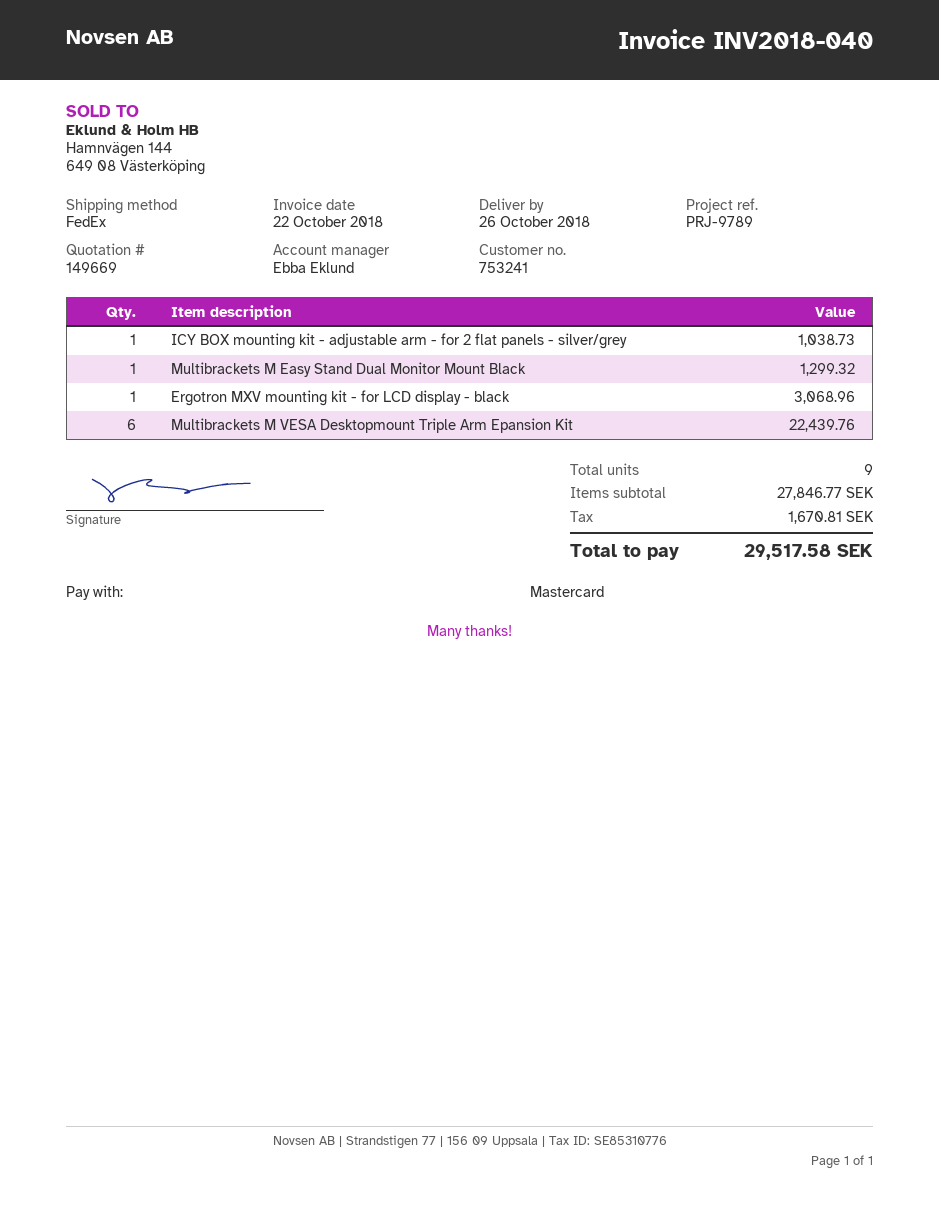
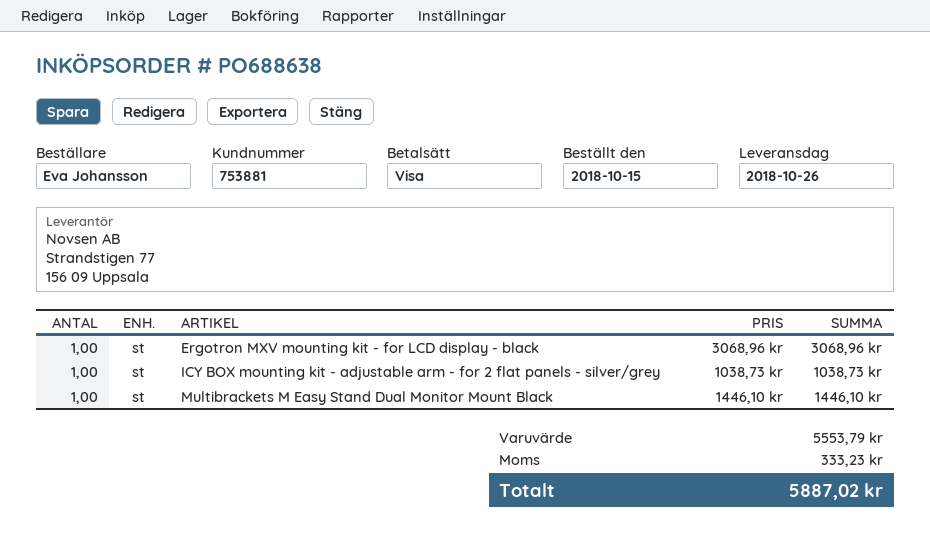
customer number: 753241 -> 753881
payment method: Mastercard -> Visa
Multibrackets M Easy Stand Dual Monitor Mount Black: 1 for 1299.32 -> 1 for 1446.10
Multibrackets M VESA Desktopmount Triple Arm Epansion Kit: 6 for 22439.76 -> none
subtotal: 27846.77 -> 5553.79
tax: 1670.81 -> 333.23
total: 29517.58 -> 5887.02

